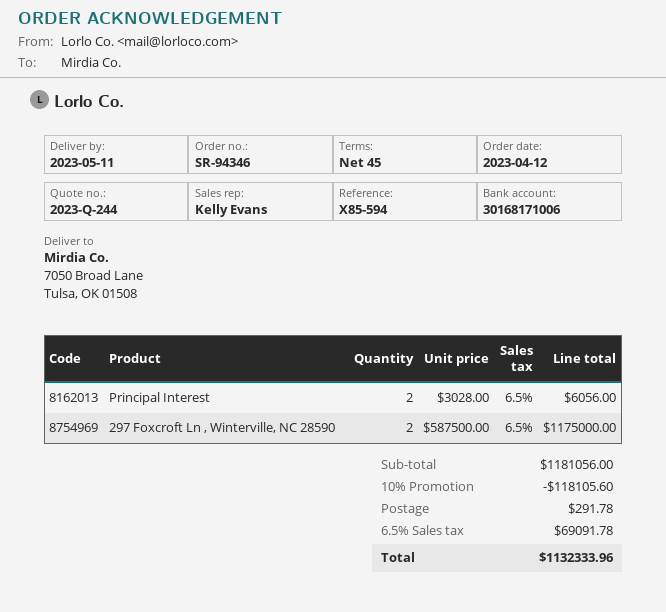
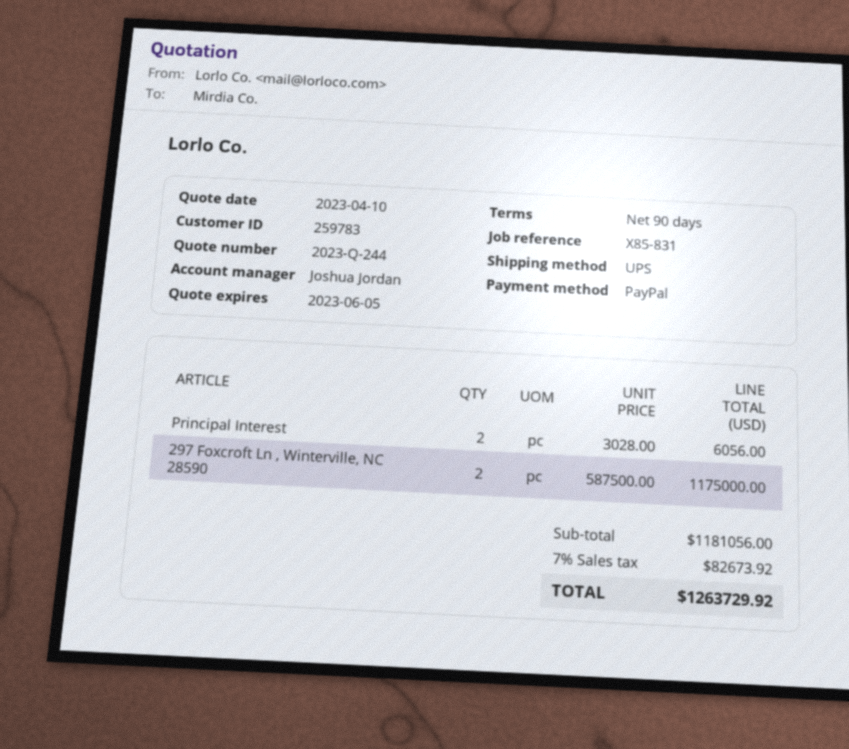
payment terms: 45 days -> 90 days
reference: X85-594 -> X85-831
sales rep: Kelly Evans -> Joshua Jordan
discount: 10% = 118105.60 -> none
shipping: 291.78 -> none
tax: 6.5% = 69091.78 -> 7% = 82673.92
total: 1132333.96 -> 1263729.92

